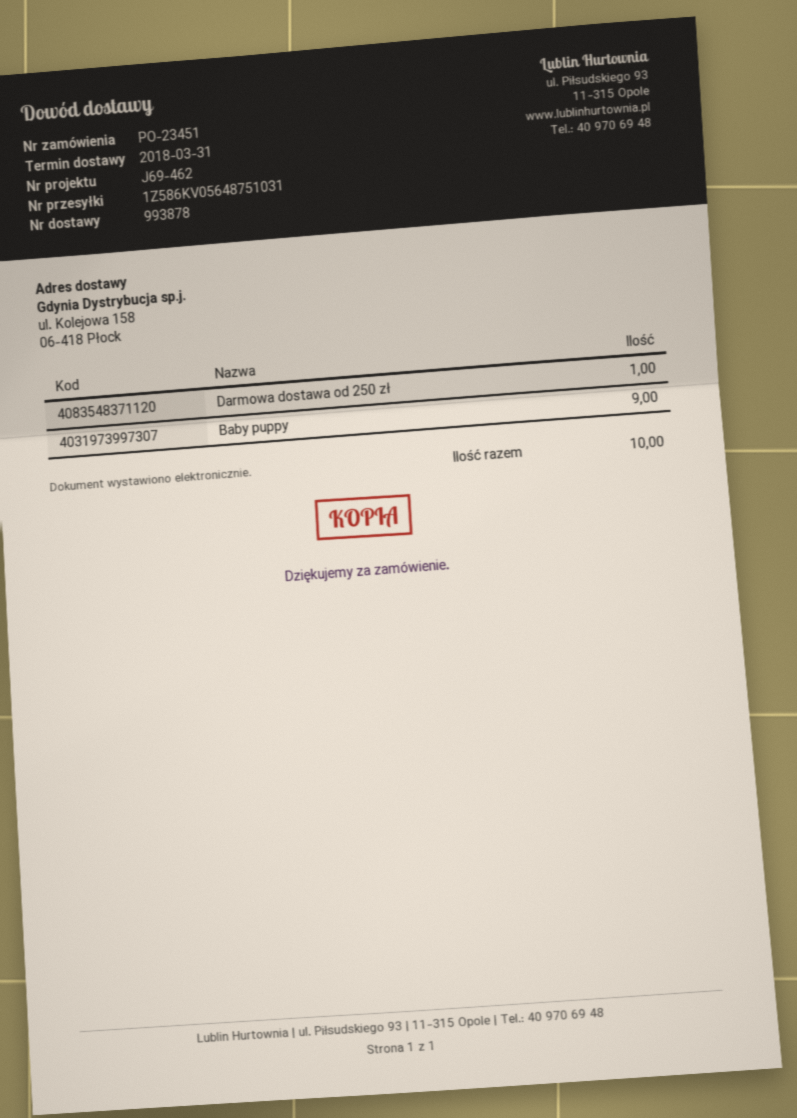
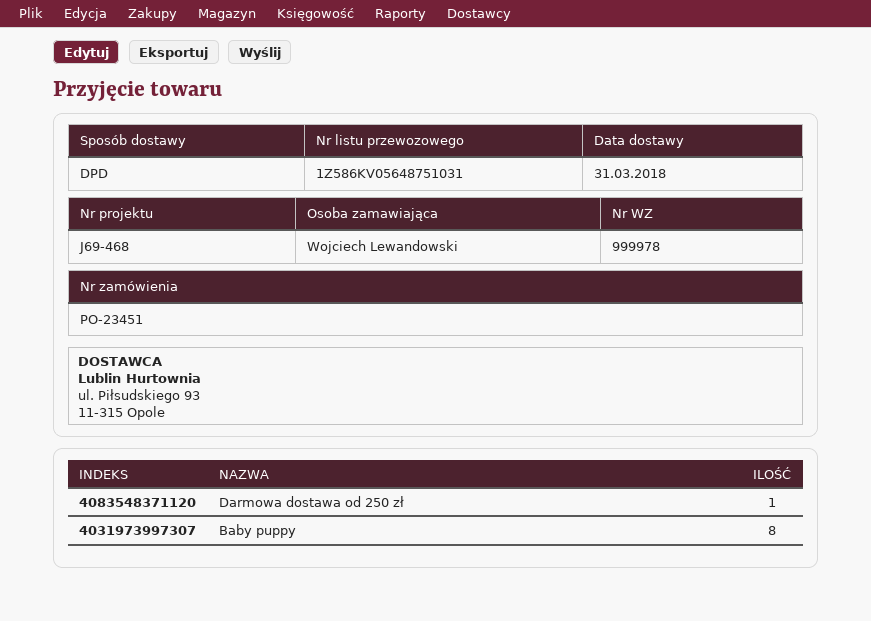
delivery note number: 993878 -> 999978
reference: J69-462 -> J69-468
Baby puppy: 9 -> 8

